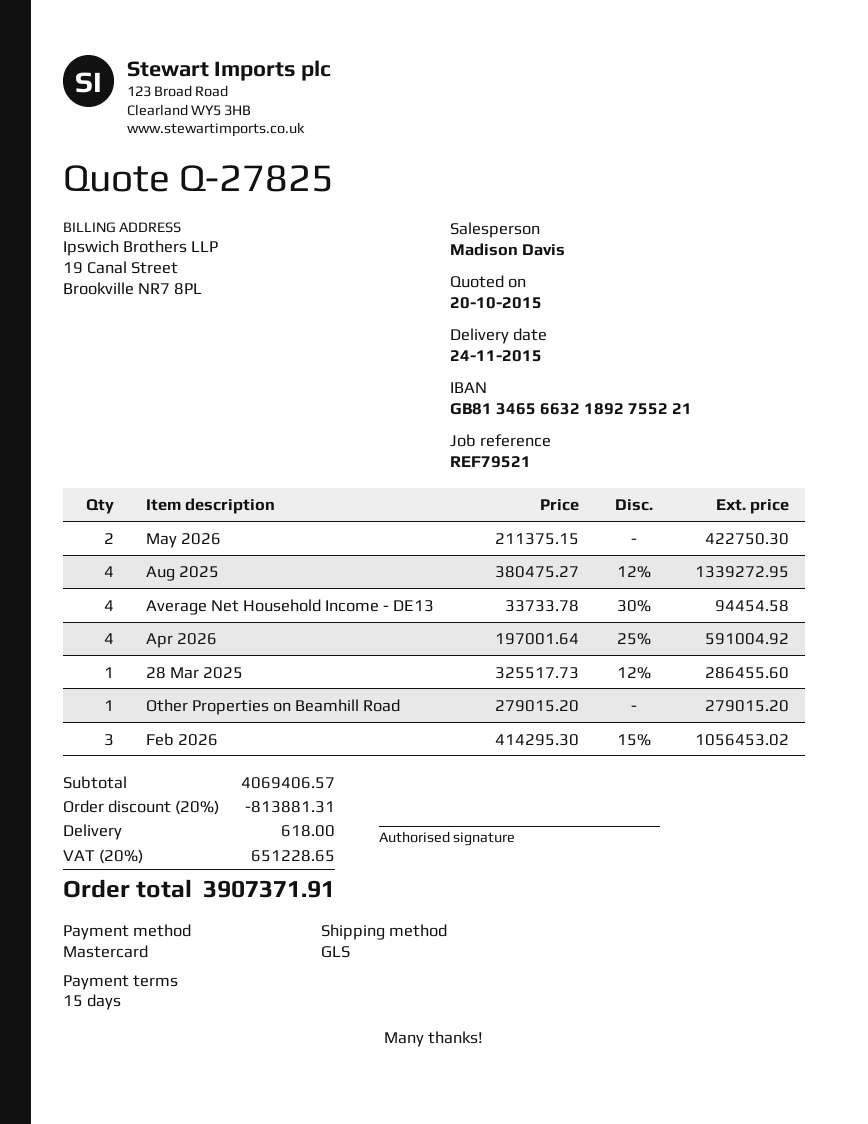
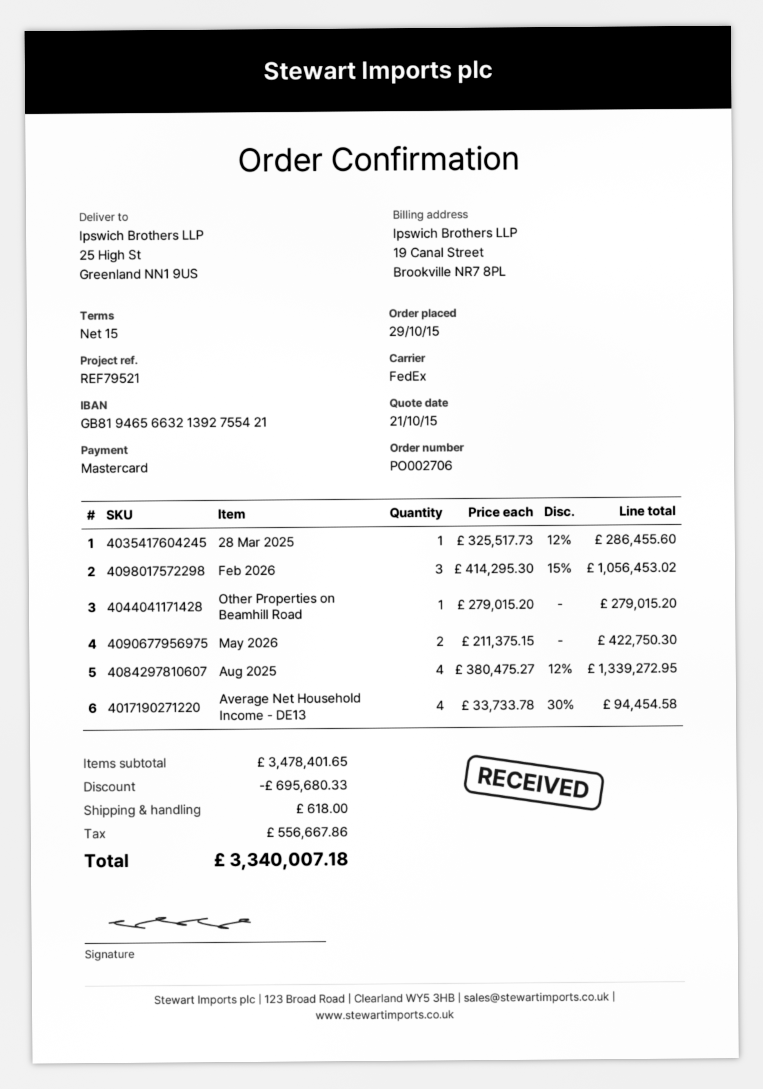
quote date: 2015-10-20 -> 2015-10-21
bank account: GB81346566321892755221 -> GB81946566321392755421
shipping method: GLS -> FedEx
Apr 2026: 4 x 197001.64 - 25% = 591004.92 -> none
subtotal: 4069406.57 -> 3478401.65
discount: 813881.31 -> 695680.33
tax: 651228.65 -> 556667.86
total: 3907371.91 -> 3340007.18

